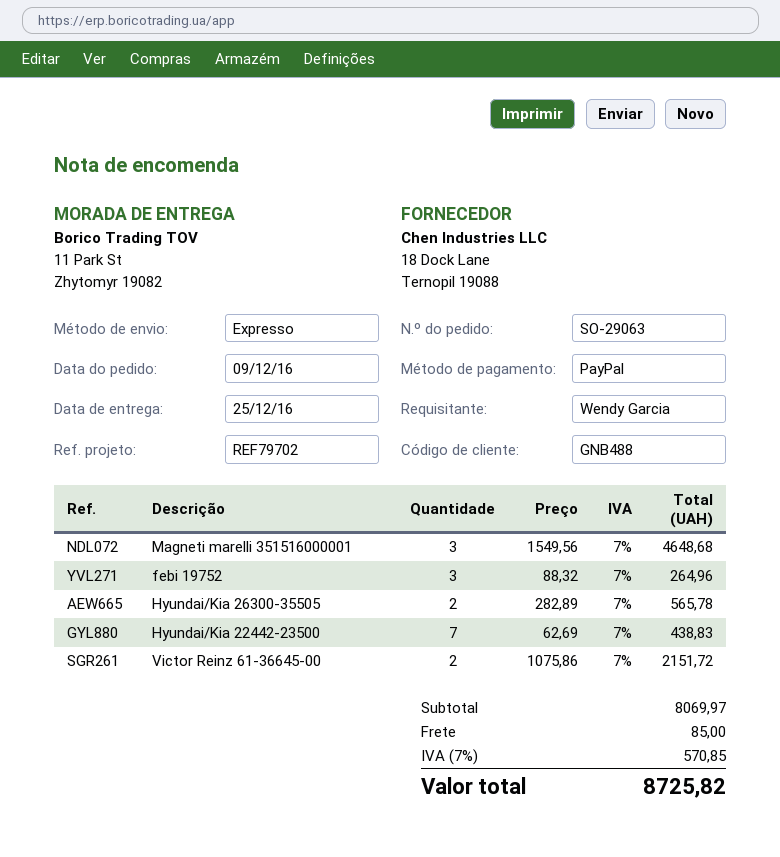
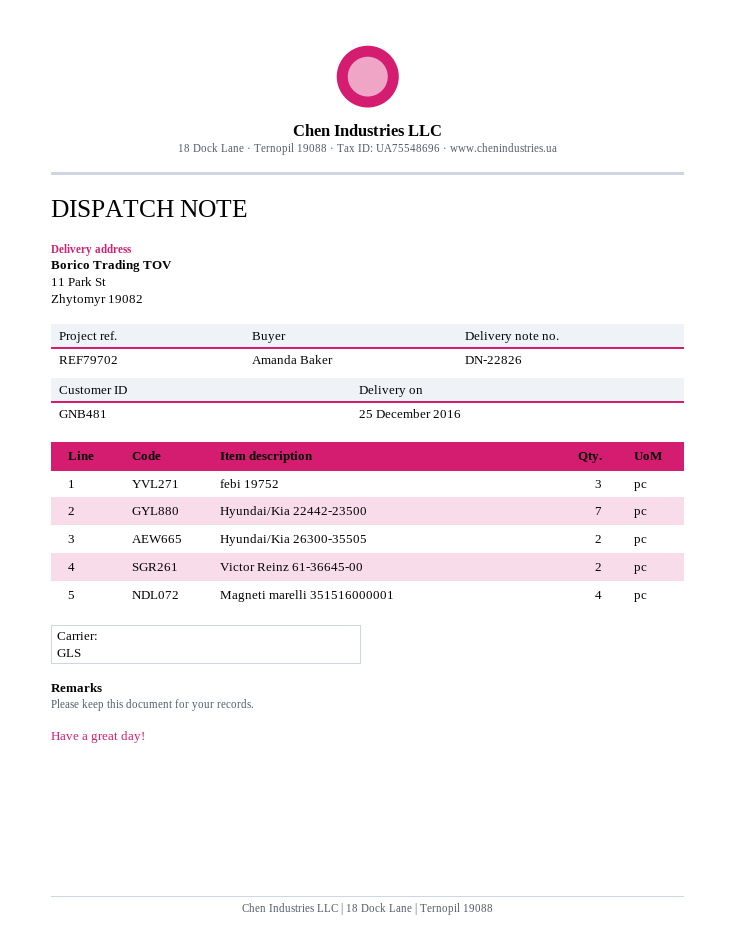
customer number: GNB488 -> GNB481
ordered by: Wendy Garcia -> Amanda Baker
shipping method: express -> GLS
Magneti marelli 351516000001: 3 -> 4

